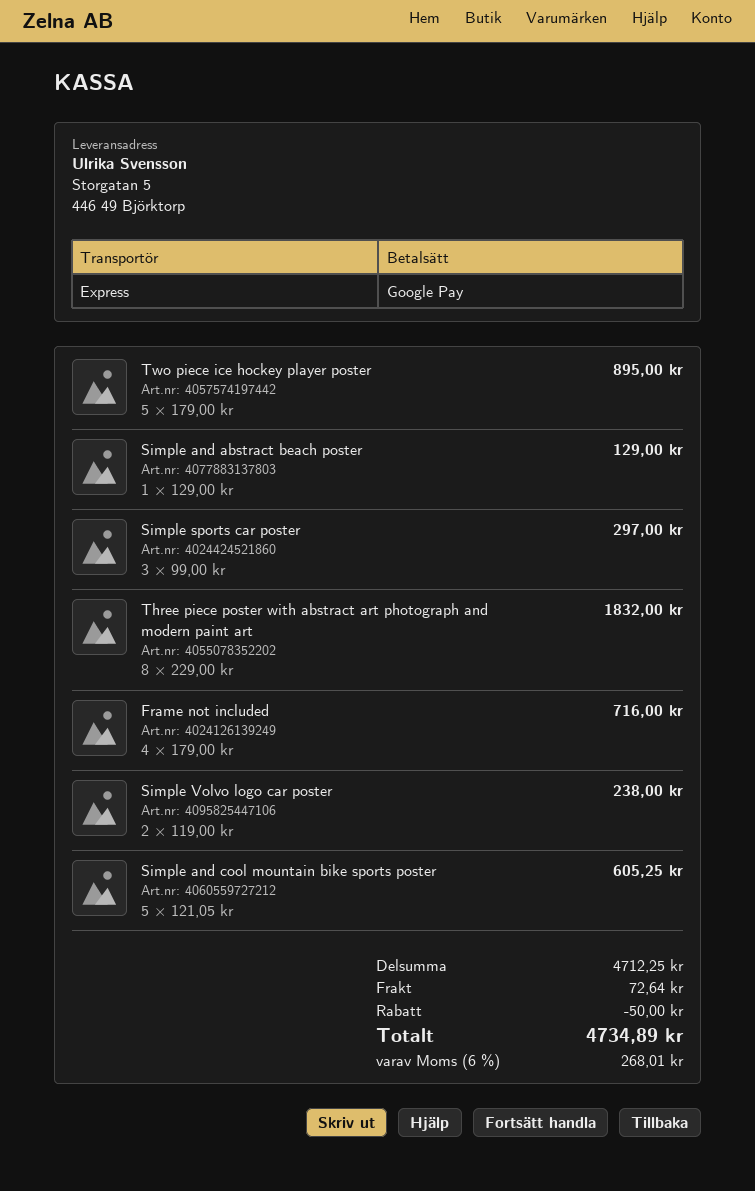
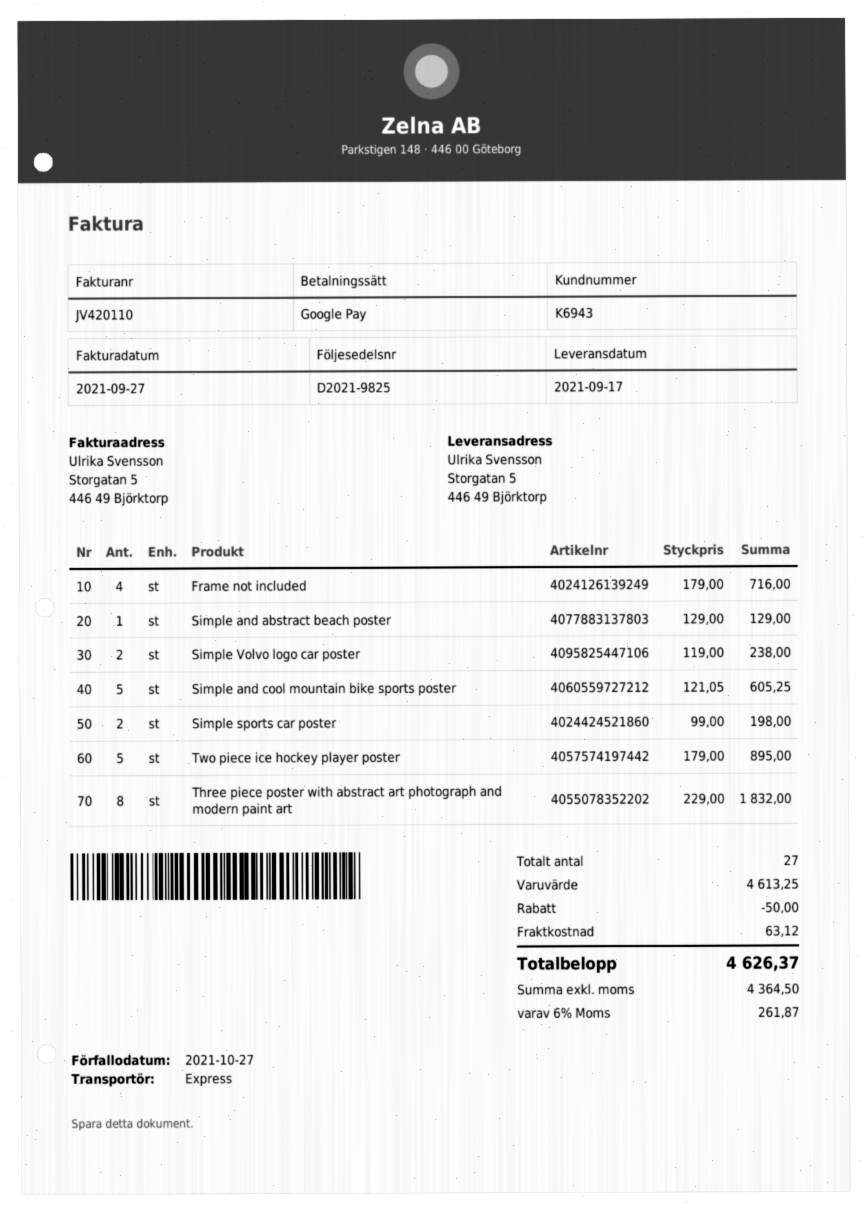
Simple sports car poster: 3 x 99.00 = 297.00 -> 2 x 99.00 = 198.00
subtotal: 4712.25 -> 4613.25
shipping: 72.64 -> 63.12
tax: 6% = 268.01 -> 6% = 261.87
total: 4734.89 -> 4626.37

